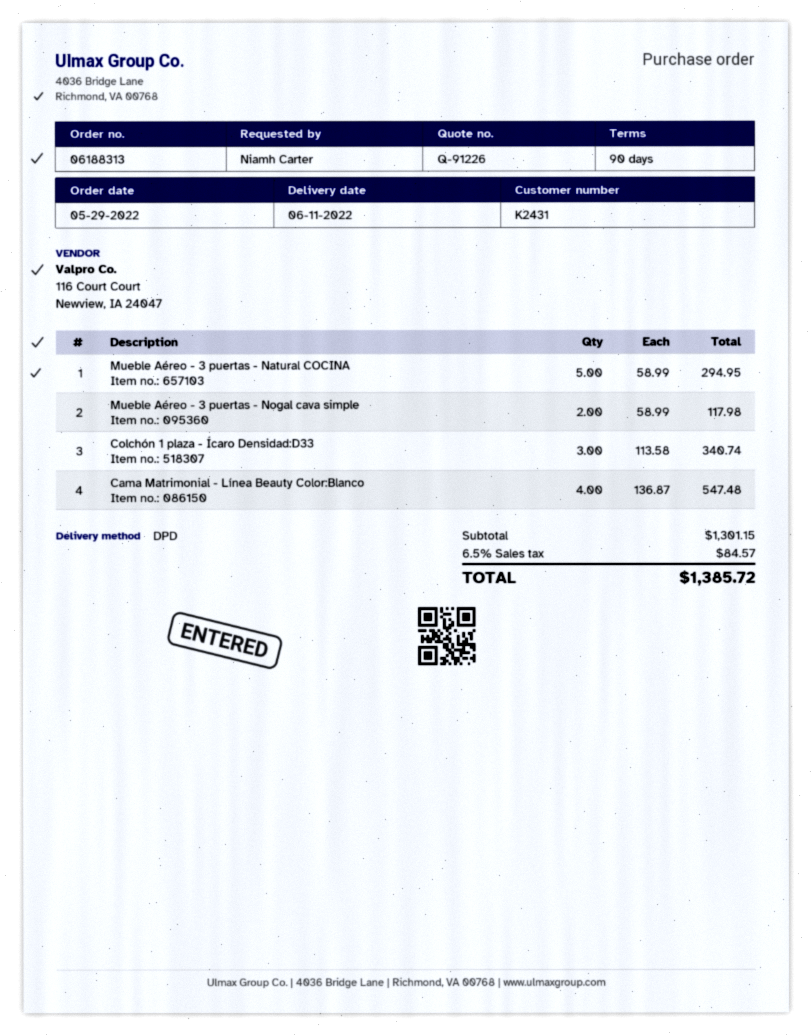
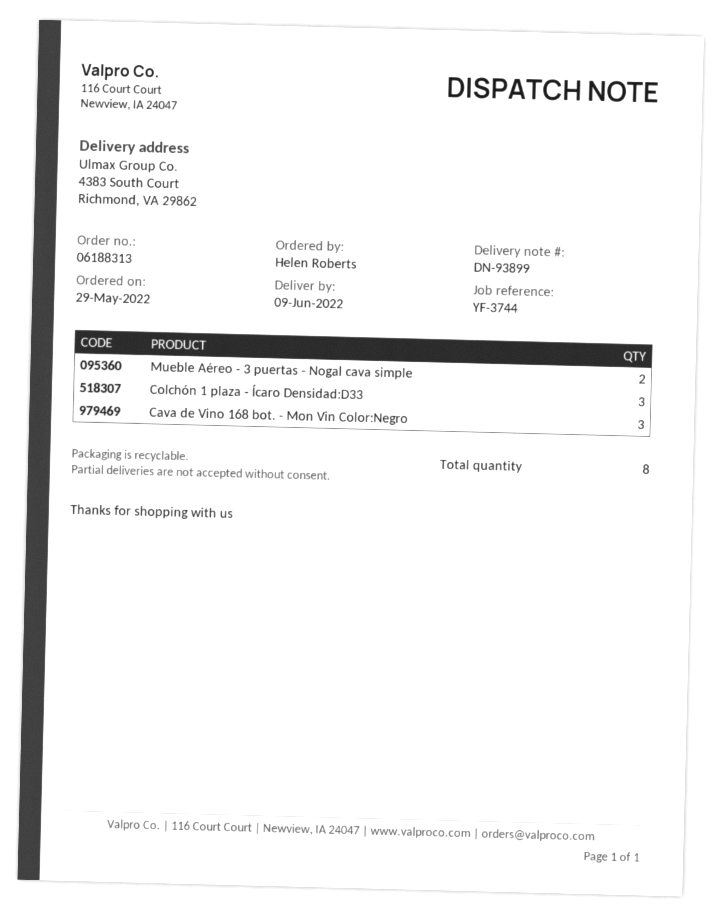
delivery date: 2022-06-11 -> 2022-06-09
ordered by: Niamh Carter -> Helen Roberts
Mueble Aéreo - 3 puertas - Natural COCINA: 5 -> none
Cama Matrimonial - Línea Beauty Color:Blanco: 4 -> none
Cava de Vino 168 bot. - Mon Vin Color:Negro: none -> 3

